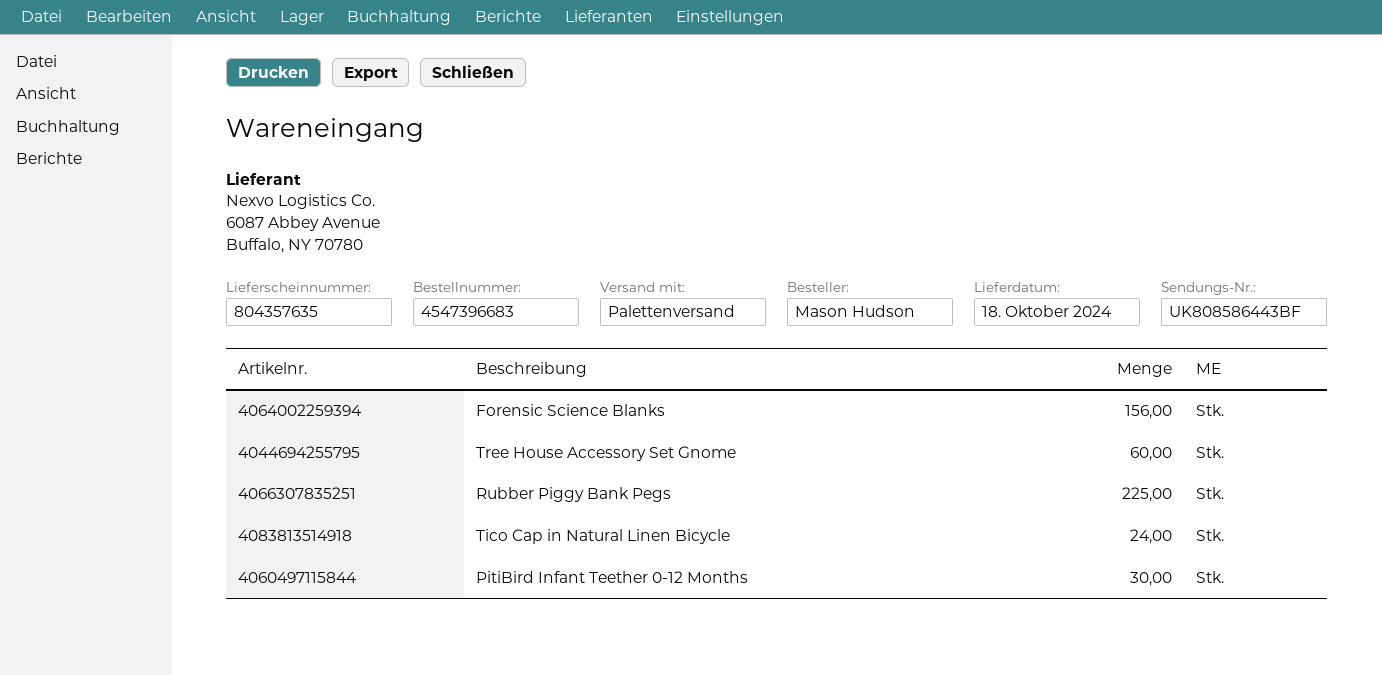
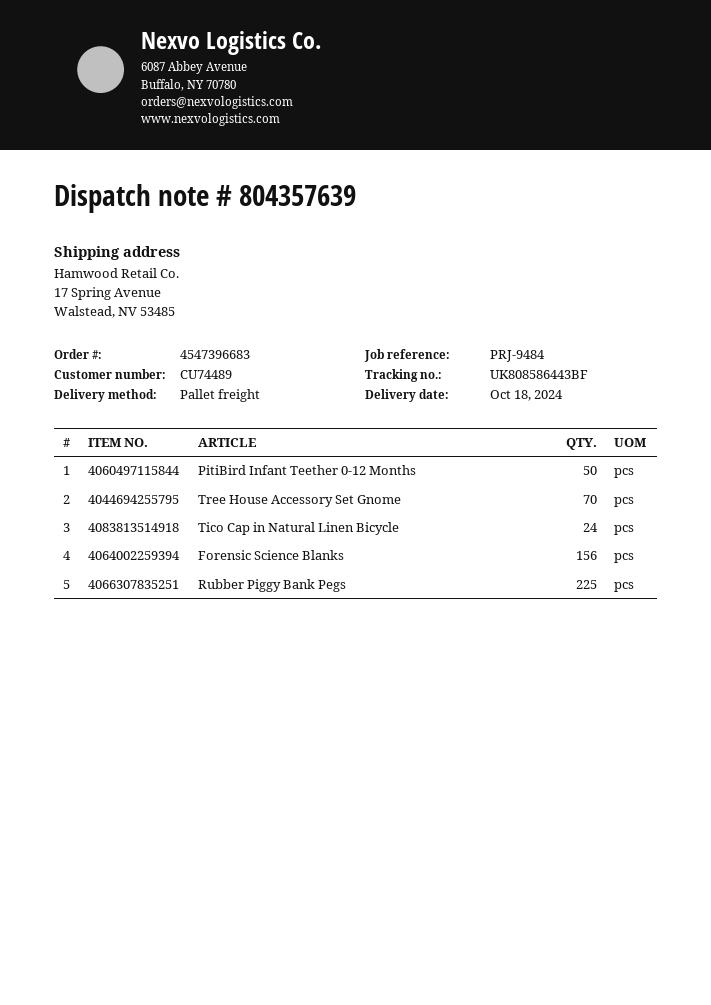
delivery note number: 804357635 -> 804357639
Tree House Accessory Set Gnome: 60 -> 70
PitiBird Infant Teether 0-12 Months: 30 -> 50

